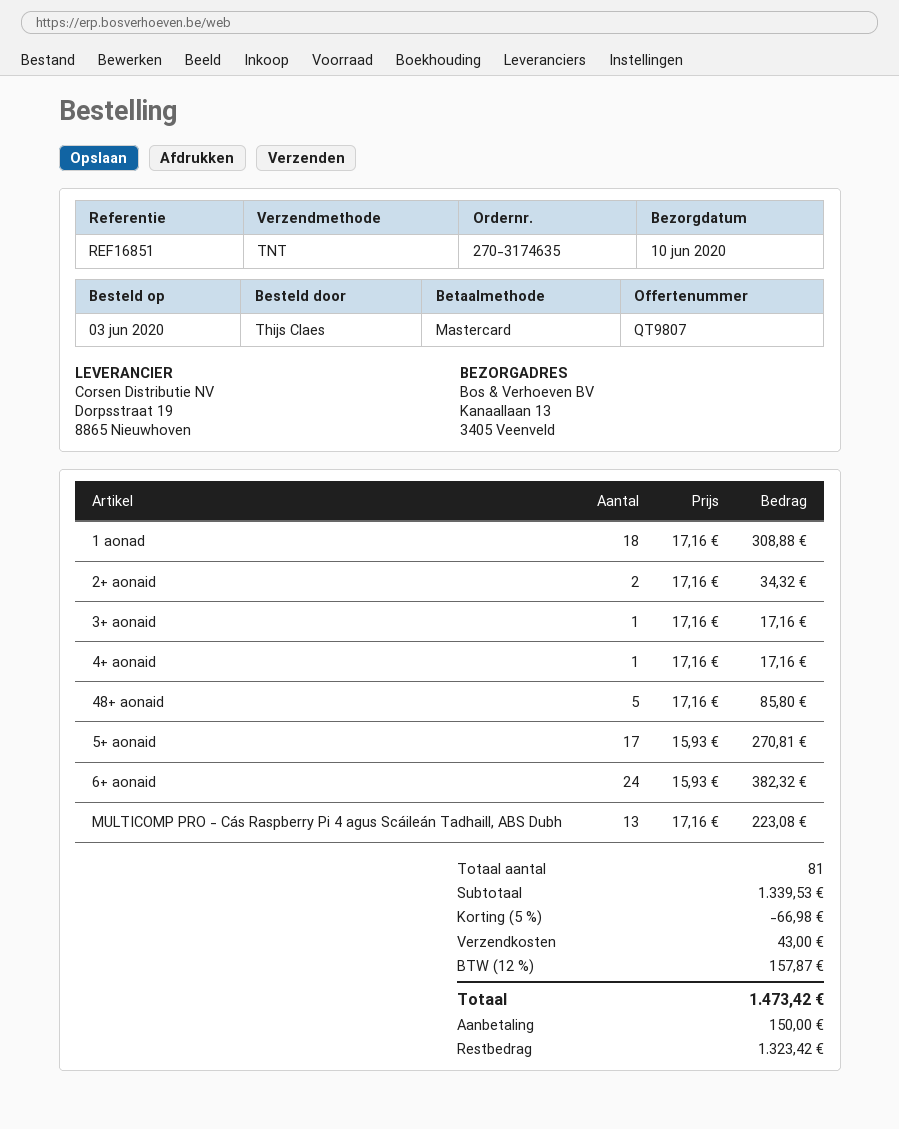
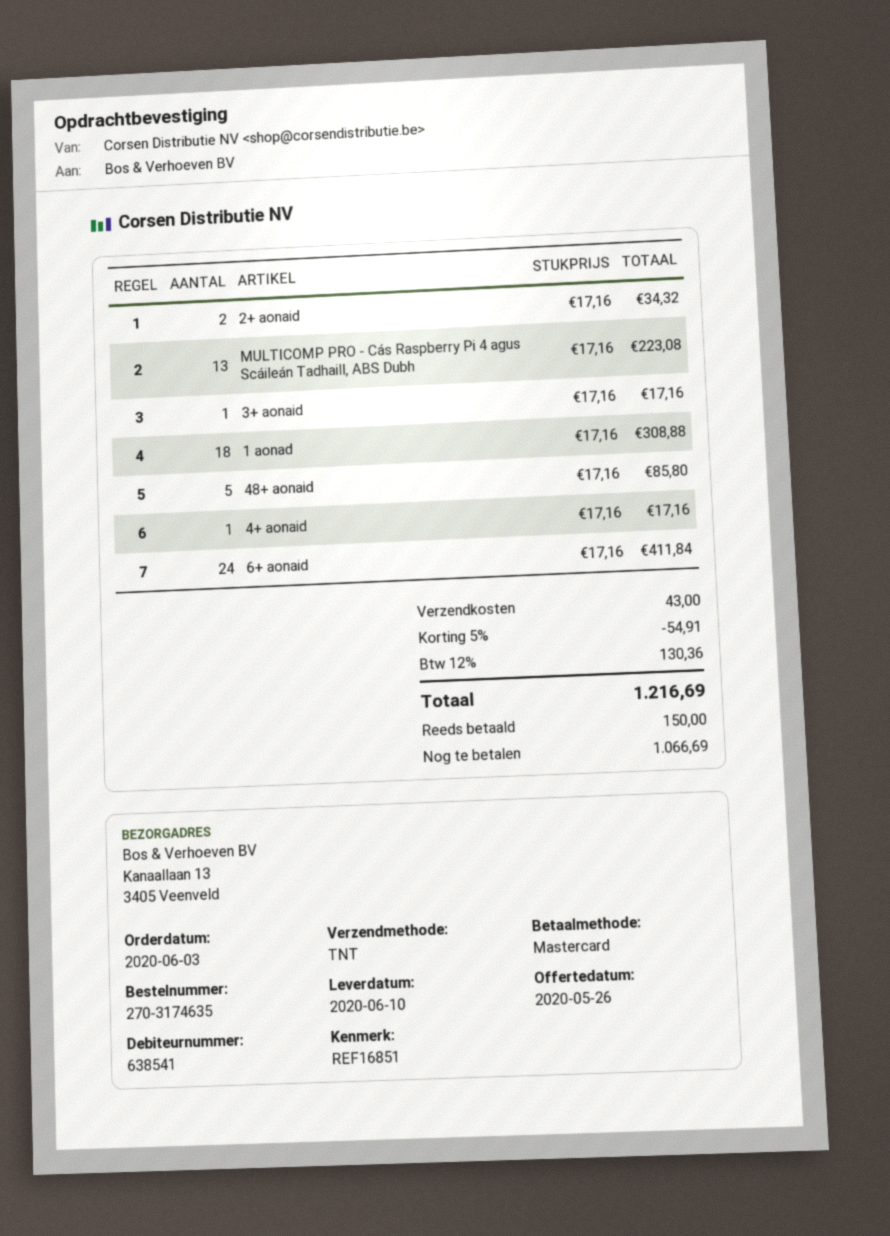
5+ aonaid: 17 x 15.93 = 270.81 -> none
6+ aonaid: 24 x 15.93 = 382.32 -> 24 x 17.16 = 411.84
discount: 5% = 66.98 -> 5% = 54.91
tax: 12% = 157.87 -> 12% = 130.36
total: 1473.42 -> 1216.69
balance: 1323.42 -> 1066.69

